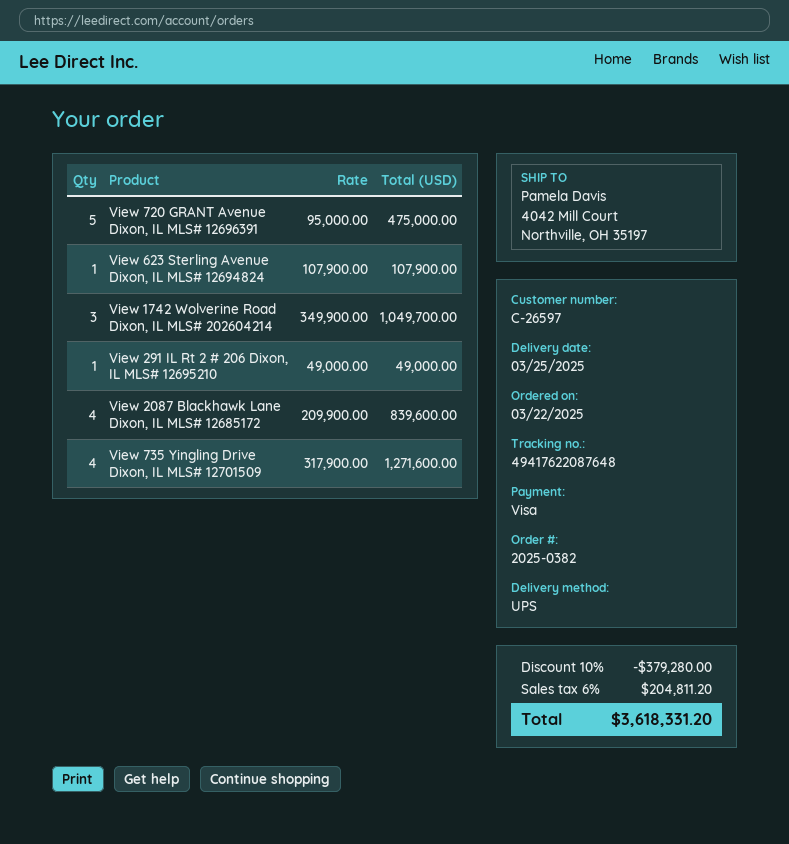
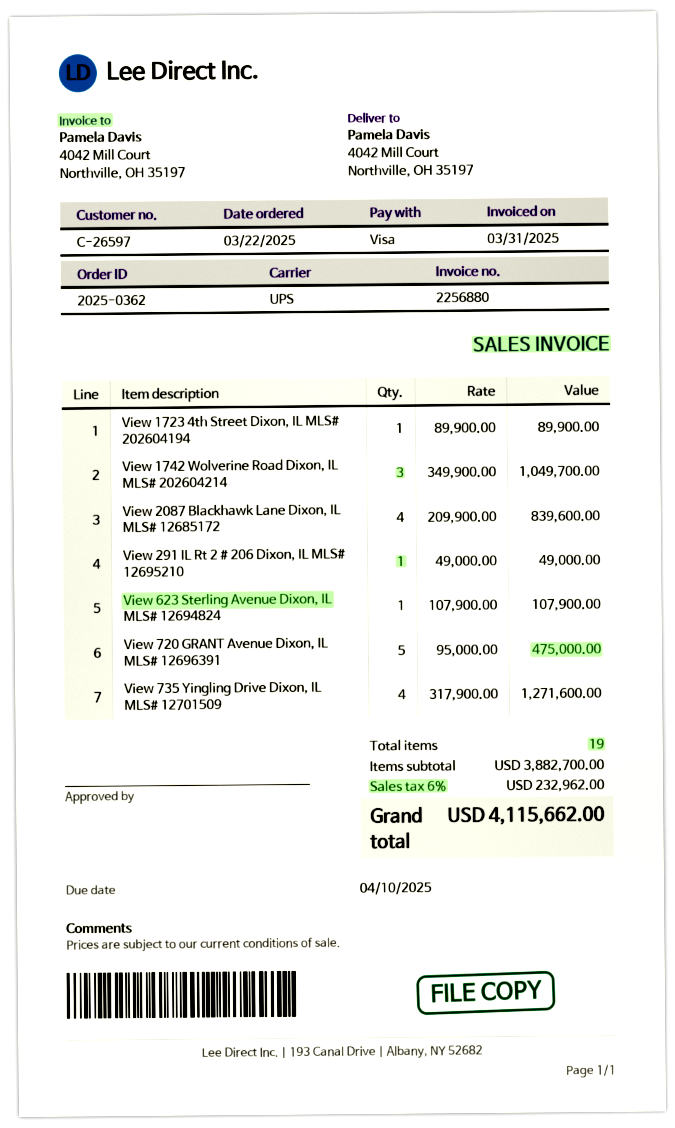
order number: 2025-0382 -> 2025-0362
View 1723 4th Street Dixon, IL MLS# 202604194: none -> 1 x 89900.00 = 89900.00
discount: 10% = 379280.00 -> none
tax: 6% = 204811.20 -> 6% = 232962.00
total: 3618331.20 -> 4115662.00

